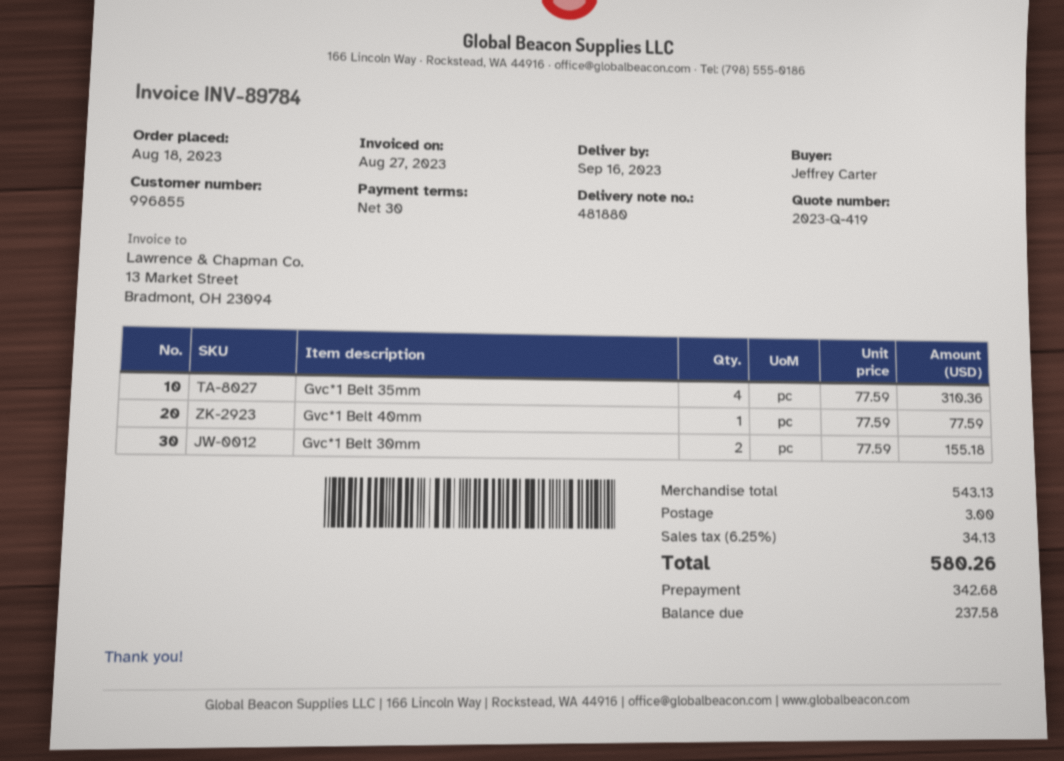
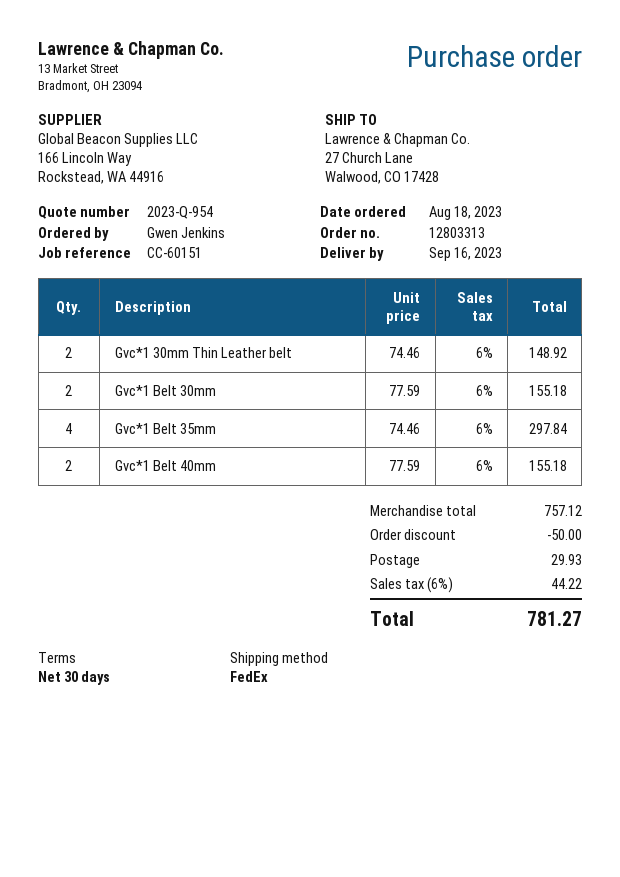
quote number: 2023-Q-419 -> 2023-Q-954
ordered by: Jeffrey Carter -> Gwen Jenkins
Gvc*1 Belt 35mm: 4 x 77.59 = 310.36 -> 4 x 74.46 = 297.84
Gvc*1 Belt 40mm: 1 x 77.59 = 77.59 -> 2 x 77.59 = 155.18
Gvc*1 30mm Thin Leather belt: none -> 2 x 74.46 = 148.92
subtotal: 543.13 -> 757.12
discount: none -> 50.00
shipping: 3.00 -> 29.93
tax: 6.25% = 34.13 -> 6% = 44.22
total: 580.26 -> 781.27

